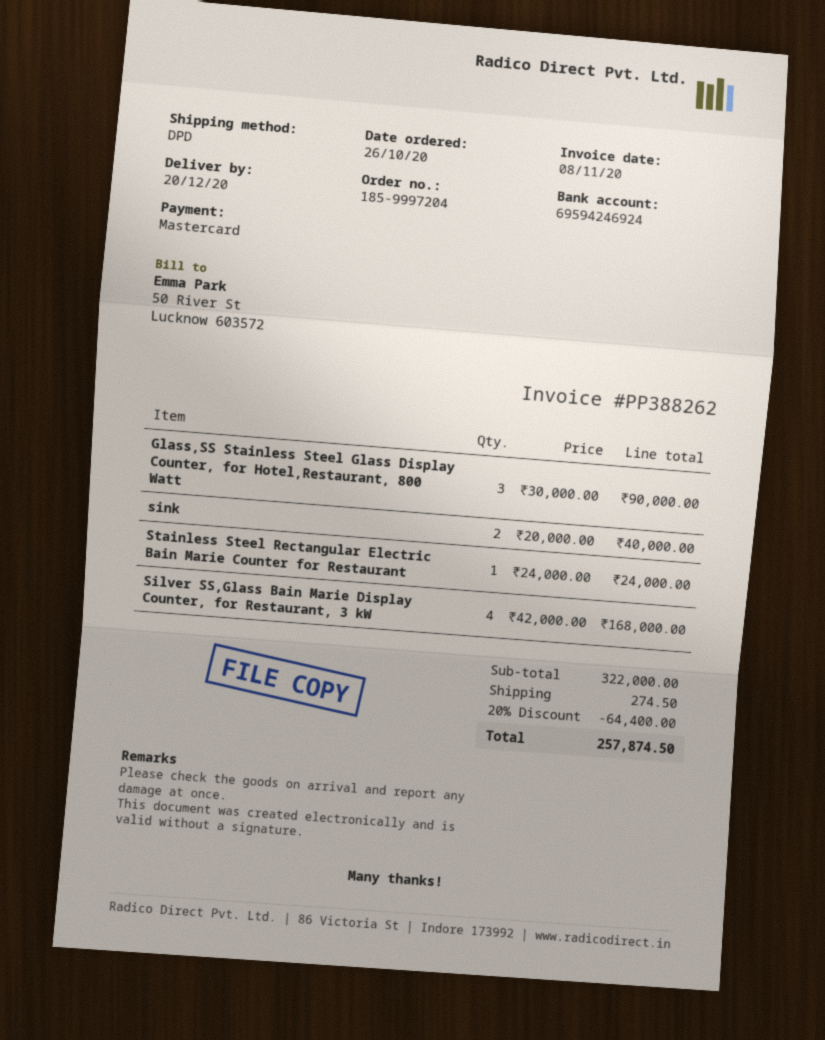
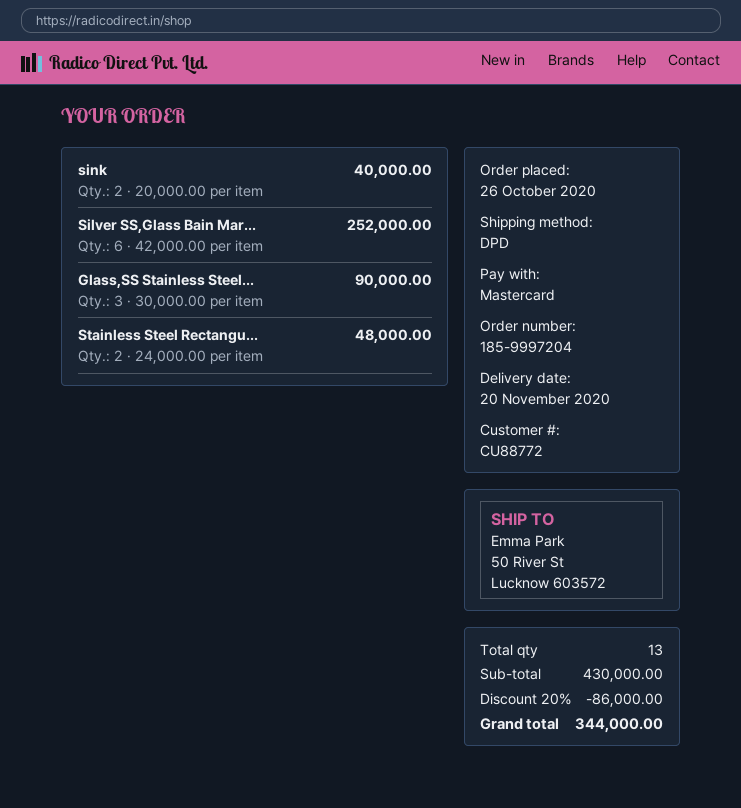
delivery date: 2020-12-20 -> 2020-11-20
Stainless Steel Rectangular Electric Bain Marie Counter for Restaurant: 1 x 24000.00 = 24000.00 -> 2 x 24000.00 = 48000.00
Silver SS,Glass Bain Marie Display Counter, for Restaurant, 3 kW: 4 x 42000.00 = 168000.00 -> 6 x 42000.00 = 252000.00
subtotal: 322000.00 -> 430000.00
discount: 20% = 64400.00 -> 20% = 86000.00
shipping: 274.50 -> none
total: 257874.50 -> 344000.00

